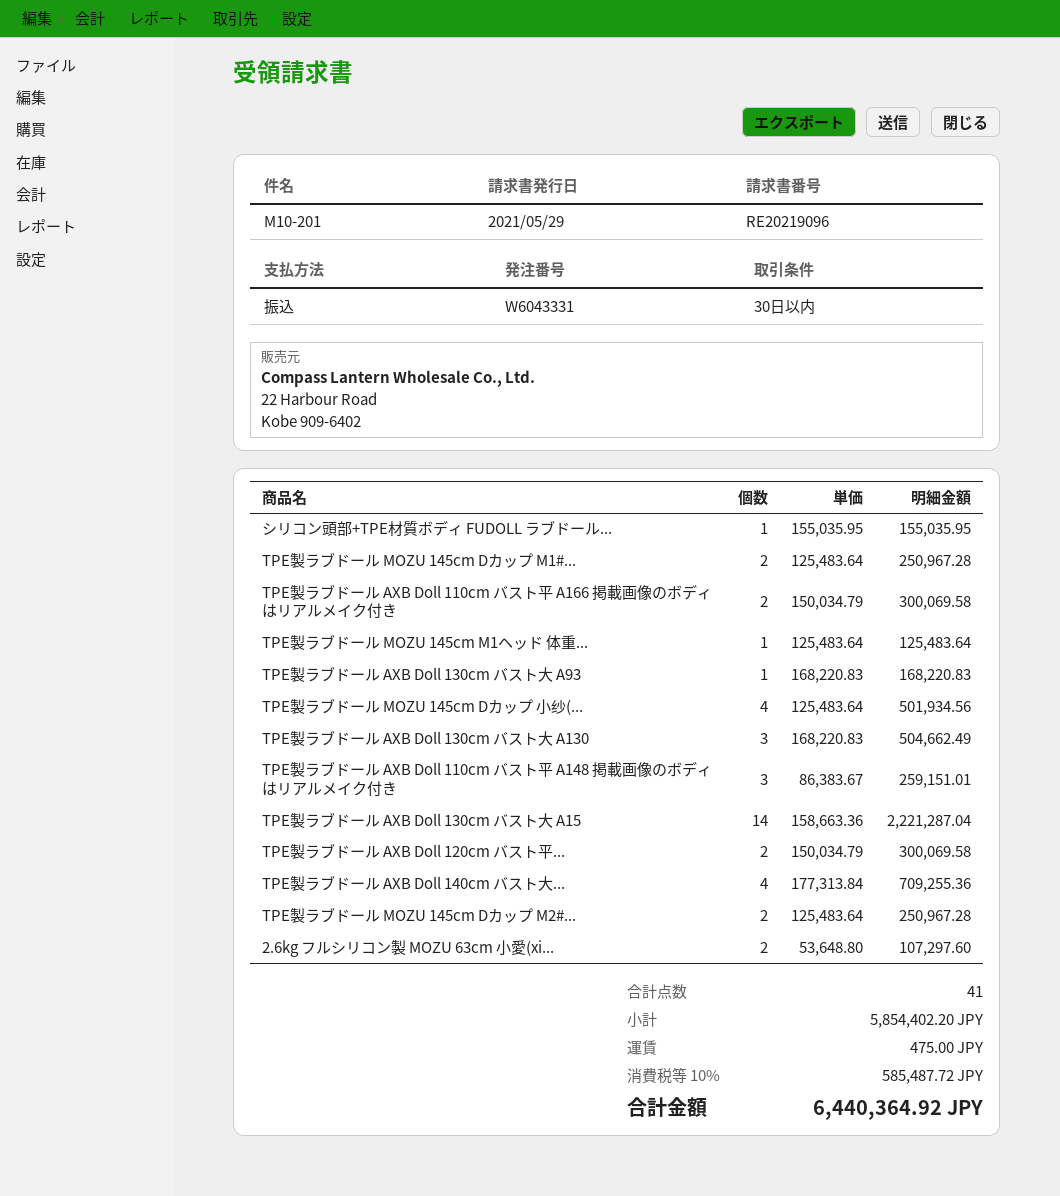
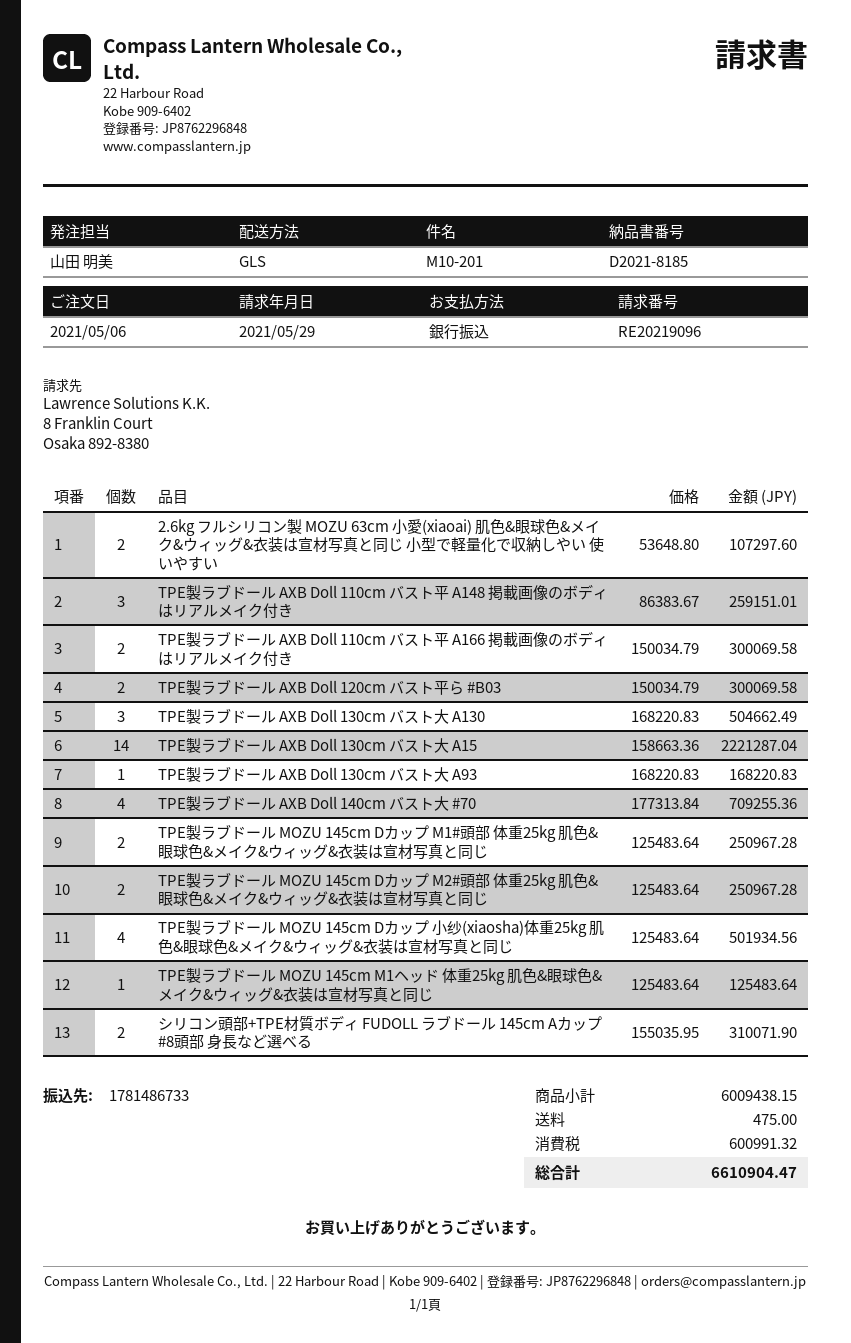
シリコン頭部+TPE材質ボディ FUDOLL ラブドール...: 1 x 155035.95 = 155035.95 -> 2 x 155035.95 = 310071.90
subtotal: 5854402.20 -> 6009438.15
tax: 585487.72 -> 600991.32
total: 6440364.92 -> 6610904.47

